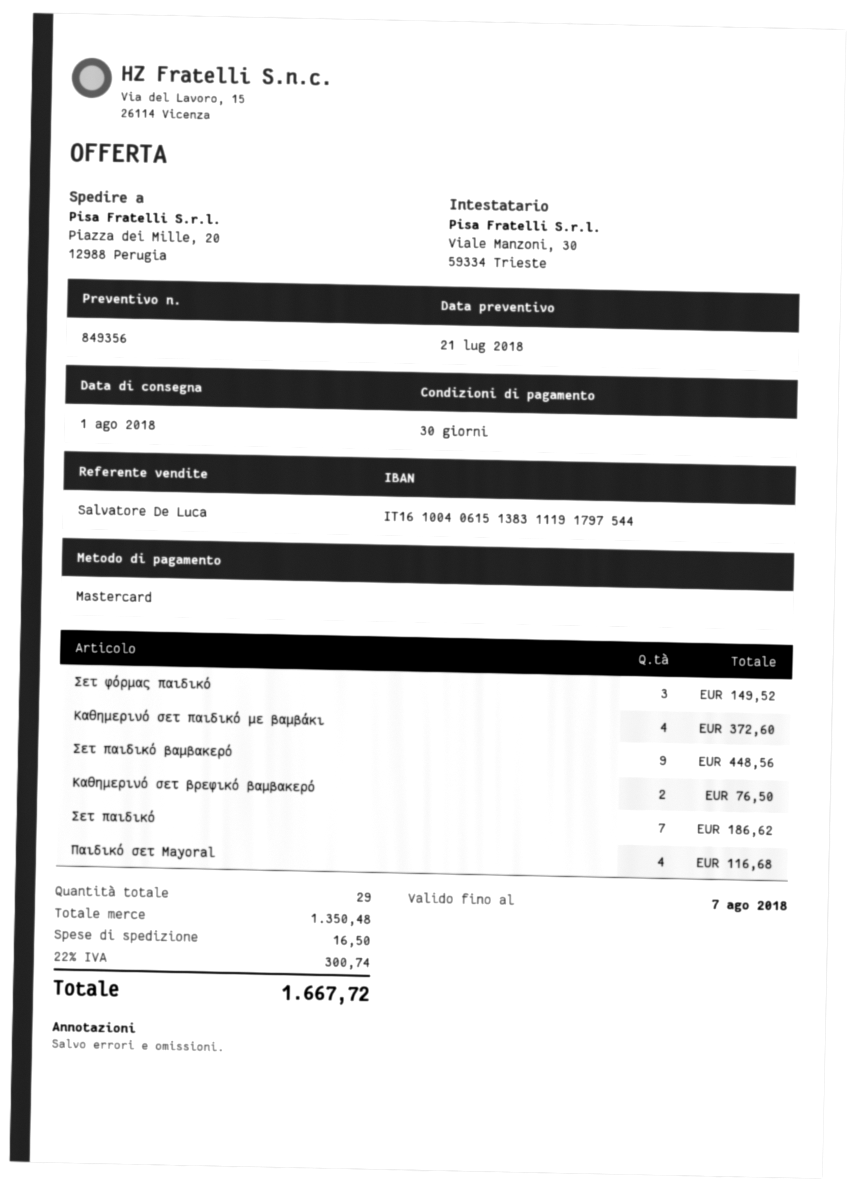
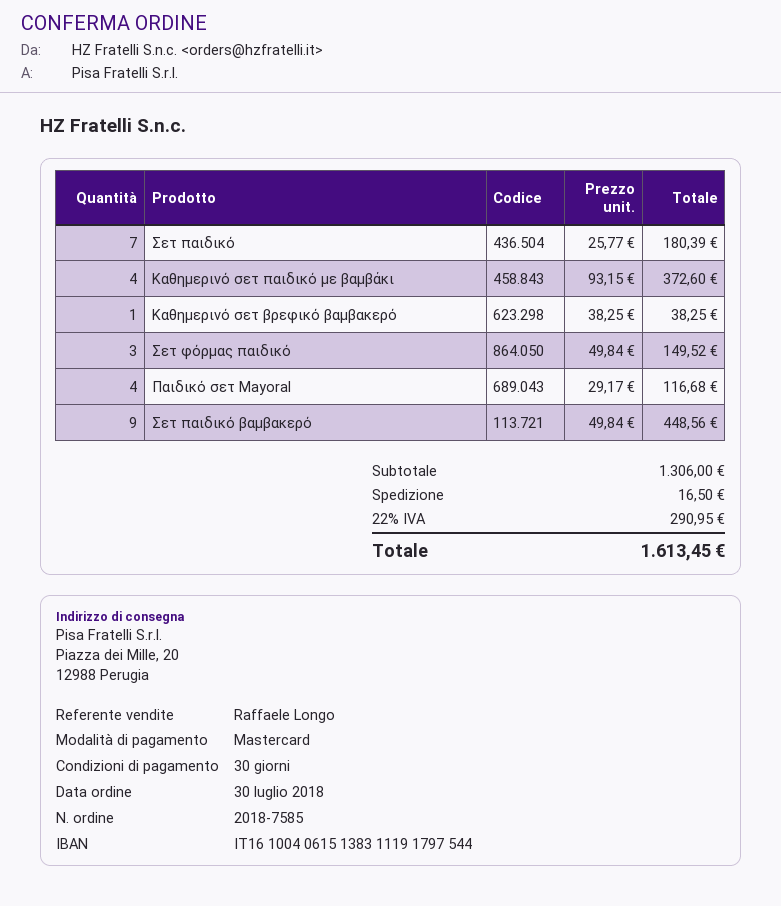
sales rep: Salvatore De Luca -> Raffaele Longo
Καθημερινό σετ βρεφικό βαμβακερό: 2 for 76.50 -> 1 for 38.25
Σετ παιδικό: 7 for 186.62 -> 7 for 180.39
subtotal: 1350.48 -> 1306.00
tax: 22% = 300.74 -> 22% = 290.95
total: 1667.72 -> 1613.45

